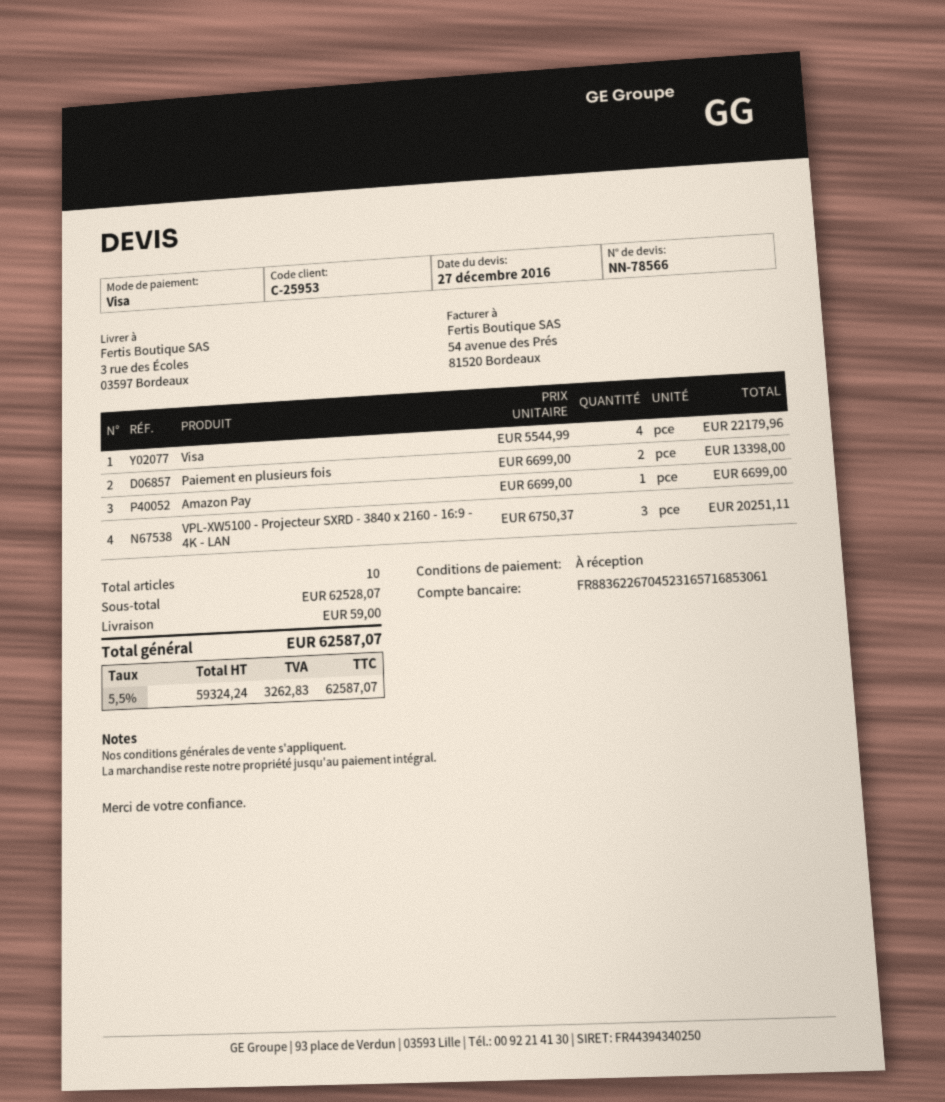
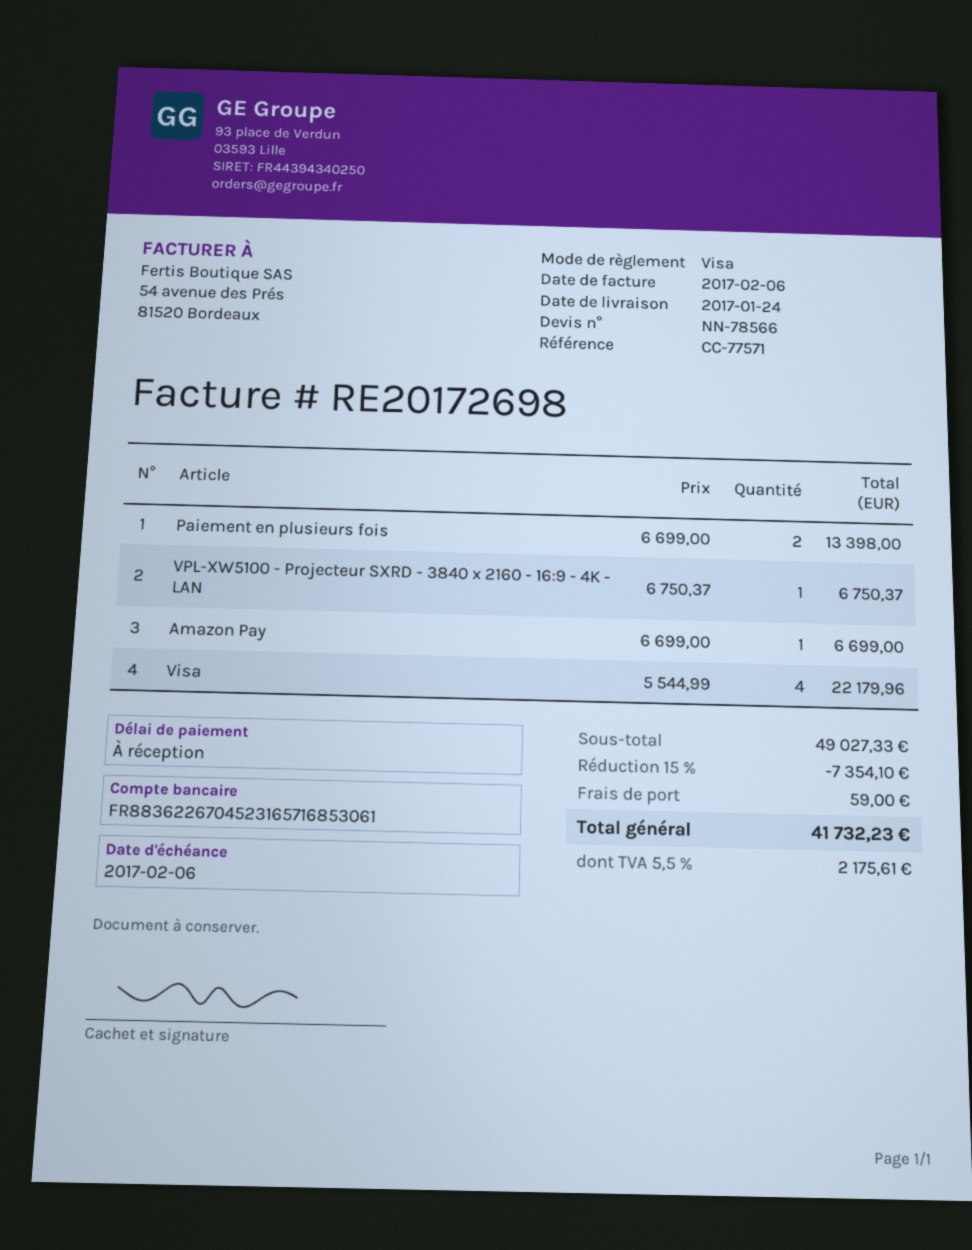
VPL-XW5100 - Projecteur SXRD - 3840 x 2160 - 16:9 - 4K - LAN: 3 x 6750.37 = 20251.11 -> 1 x 6750.37 = 6750.37
subtotal: 62528.07 -> 49027.33
discount: none -> 15% = 7354.10
tax: 5.5% = 3262.83 -> 5.5% = 2175.61
total: 62587.07 -> 41732.23

